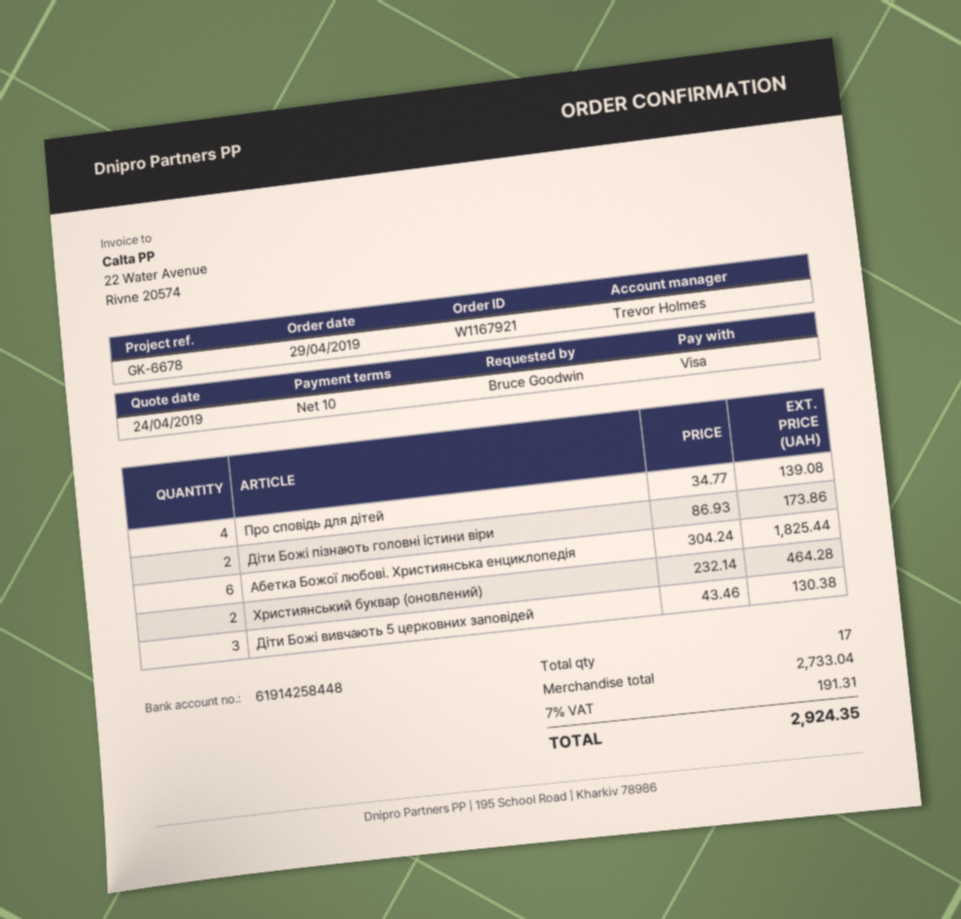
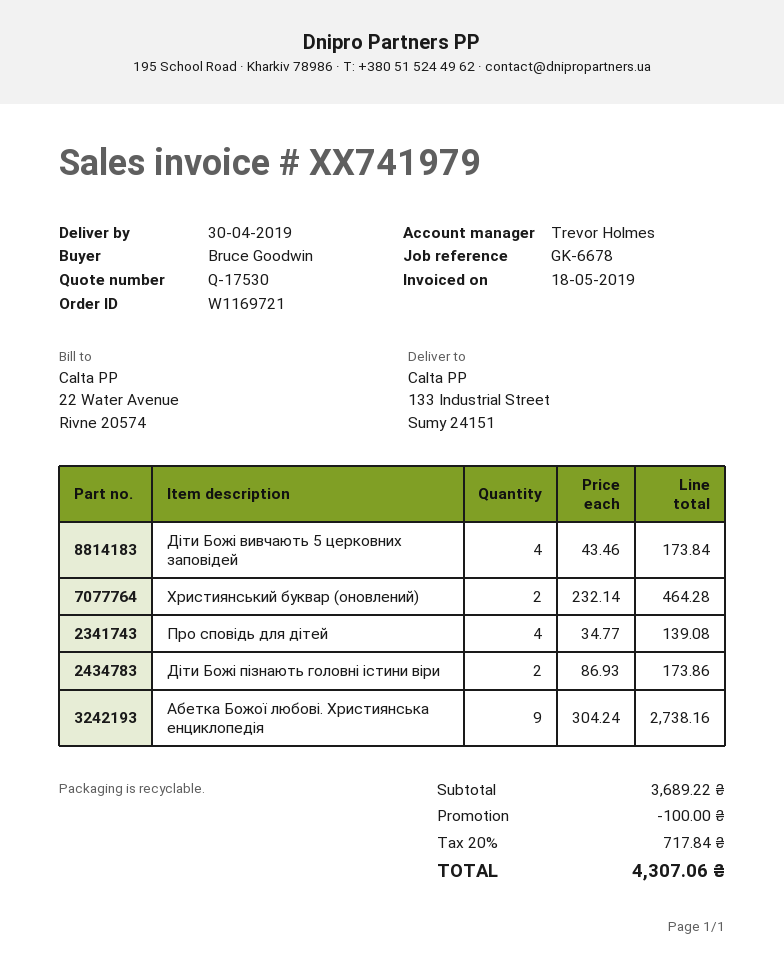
order number: W1167921 -> W1169721
Абетка Божої любові. Християнська енциклопедія: 6 x 304.24 = 1825.44 -> 9 x 304.24 = 2738.16
Діти Божі вивчають 5 церковних заповідей: 3 x 43.46 = 130.38 -> 4 x 43.46 = 173.84
subtotal: 2733.04 -> 3689.22
discount: none -> 100.00
tax: 7% = 191.31 -> 20% = 717.84
total: 2924.35 -> 4307.06

